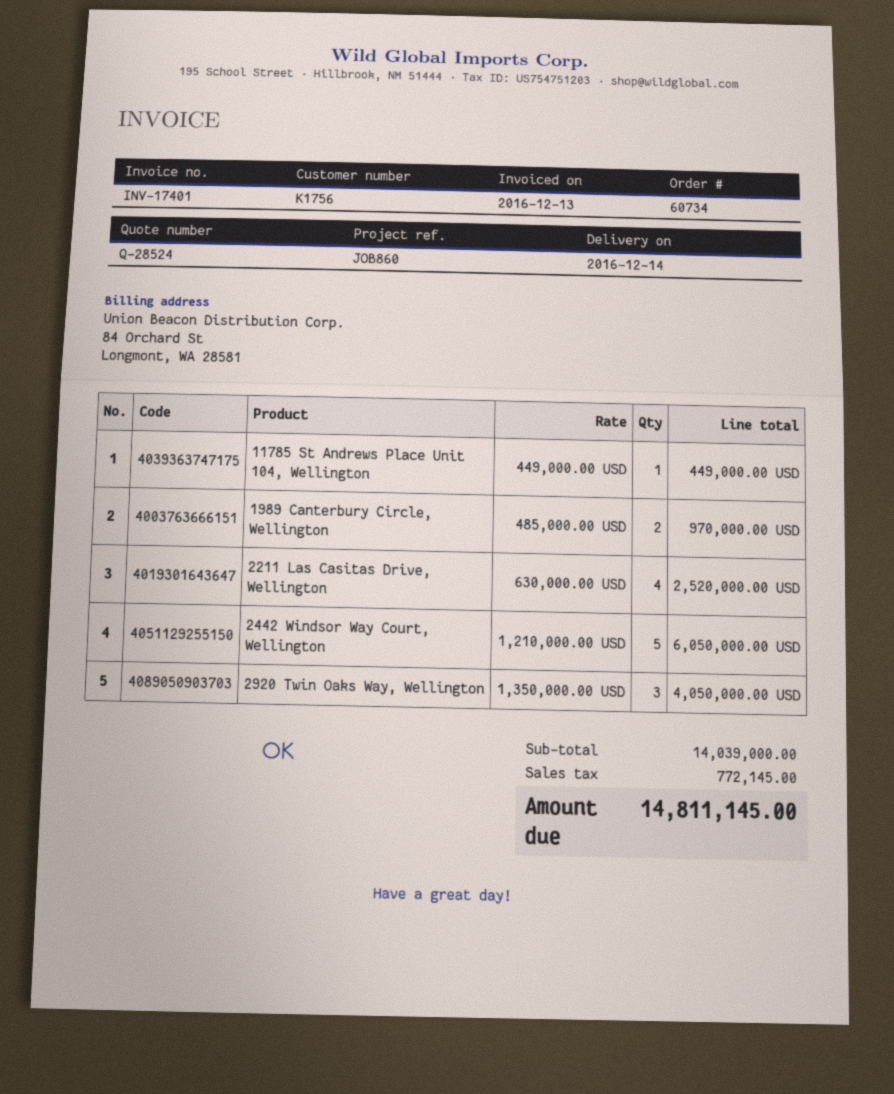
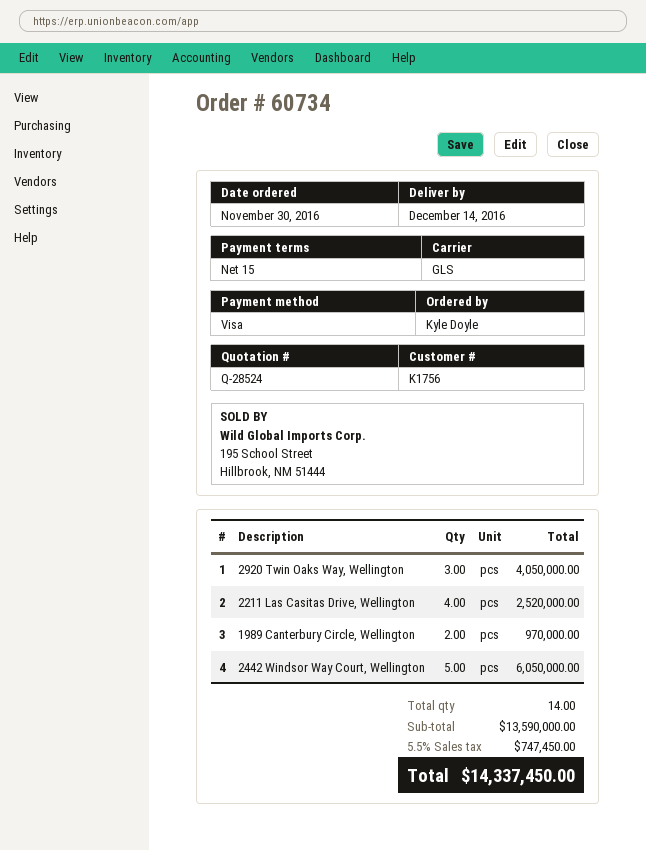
11785 St Andrews Place Unit 104, Wellington: 1 for 449000.00 -> none
subtotal: 14039000.00 -> 13590000.00
tax: 772145.00 -> 747450.00
total: 14811145.00 -> 14337450.00

